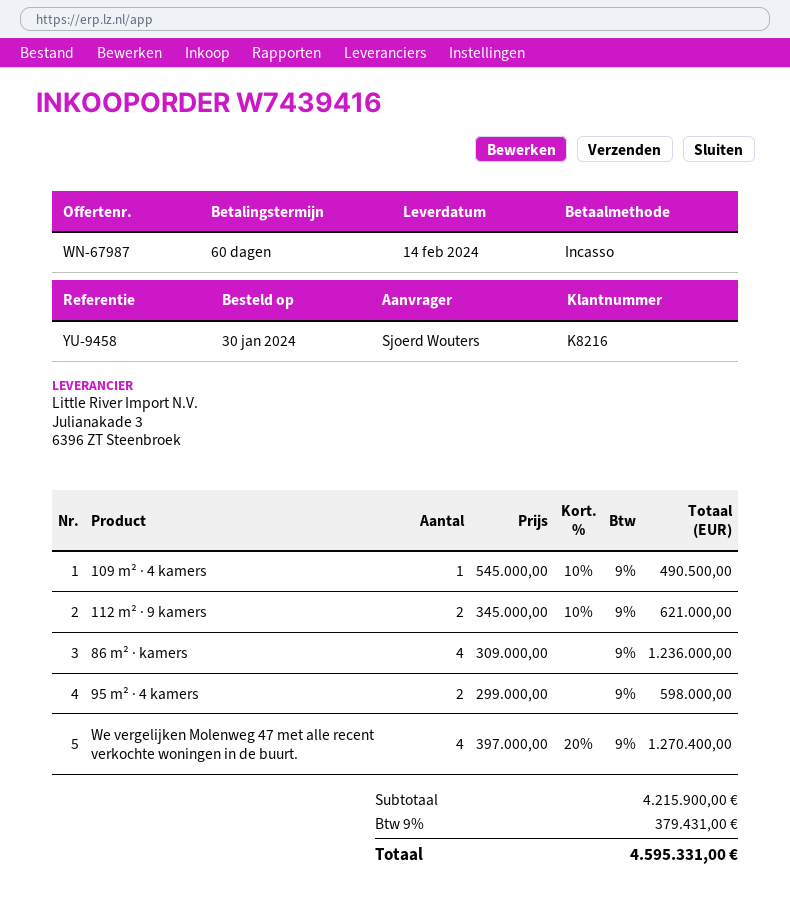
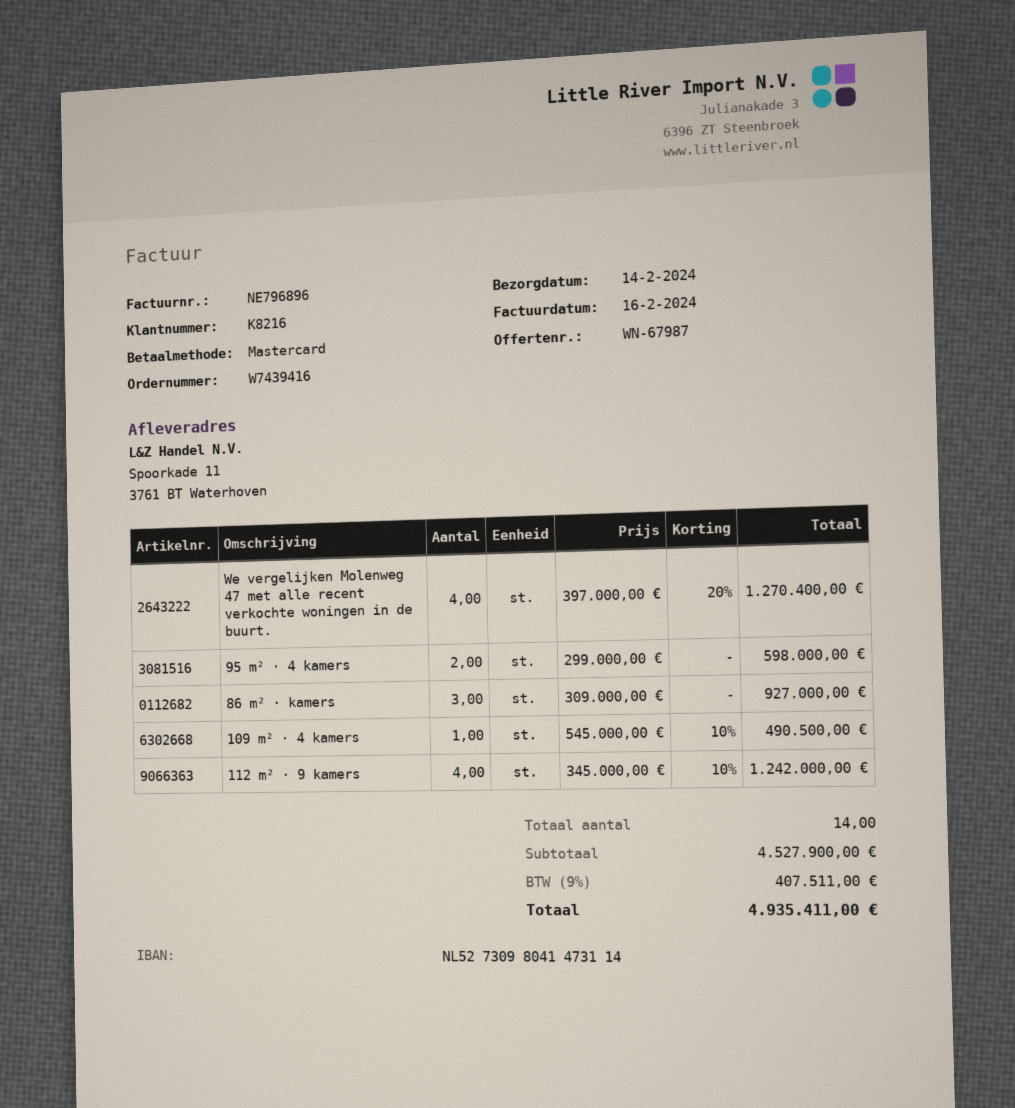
payment method: direct debit -> Mastercard
112 m² · 9 kamers: 2 x 345000.00 - 10% = 621000.00 -> 4 x 345000.00 - 10% = 1242000.00
86 m² · kamers: 4 x 309000.00 = 1236000.00 -> 3 x 309000.00 = 927000.00
subtotal: 4215900.00 -> 4527900.00
tax: 9% = 379431.00 -> 9% = 407511.00
total: 4595331.00 -> 4935411.00

